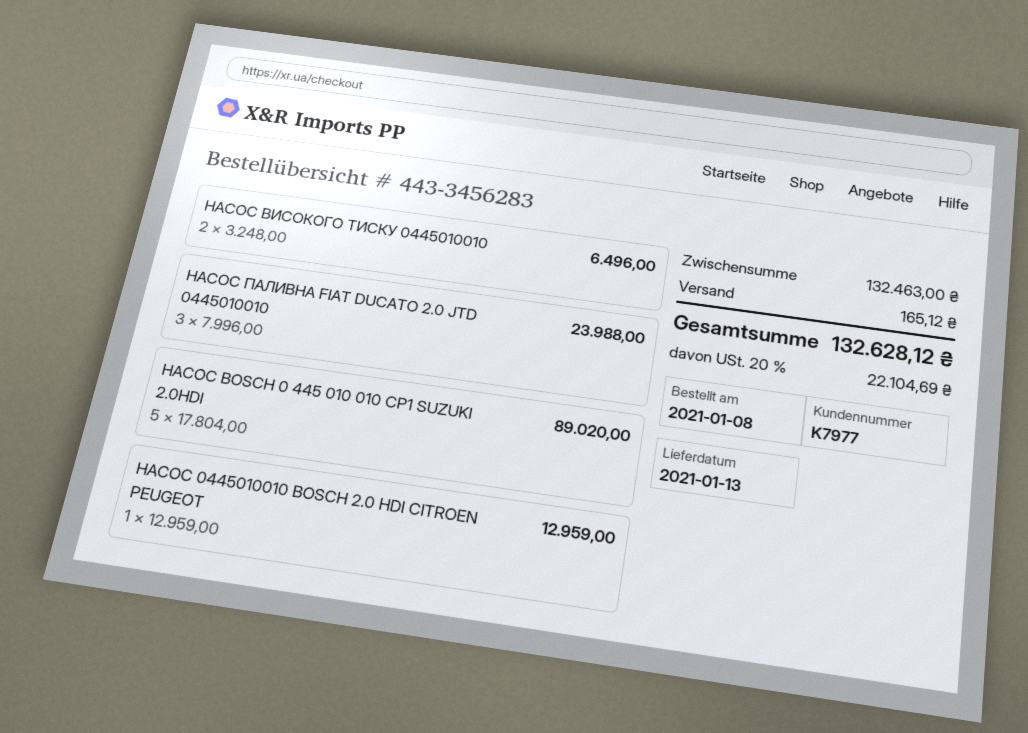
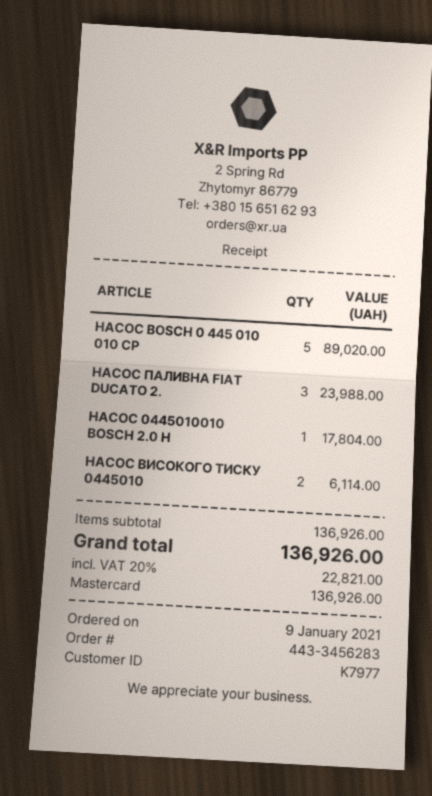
order date: 2021-01-08 -> 2021-01-09
НАСОС ВИСОКОГО ТИСКУ 0445010010: 2 for 6496.00 -> 2 for 6114.00
НАСОС 0445010010 BOSCH 2.0 HDI CITROEN PEUGEOT: 1 for 12959.00 -> 1 for 17804.00
subtotal: 132463.00 -> 136926.00
shipping: 165.12 -> none
tax: 20% = 22104.69 -> 20% = 22821.00
total: 132628.12 -> 136926.00

